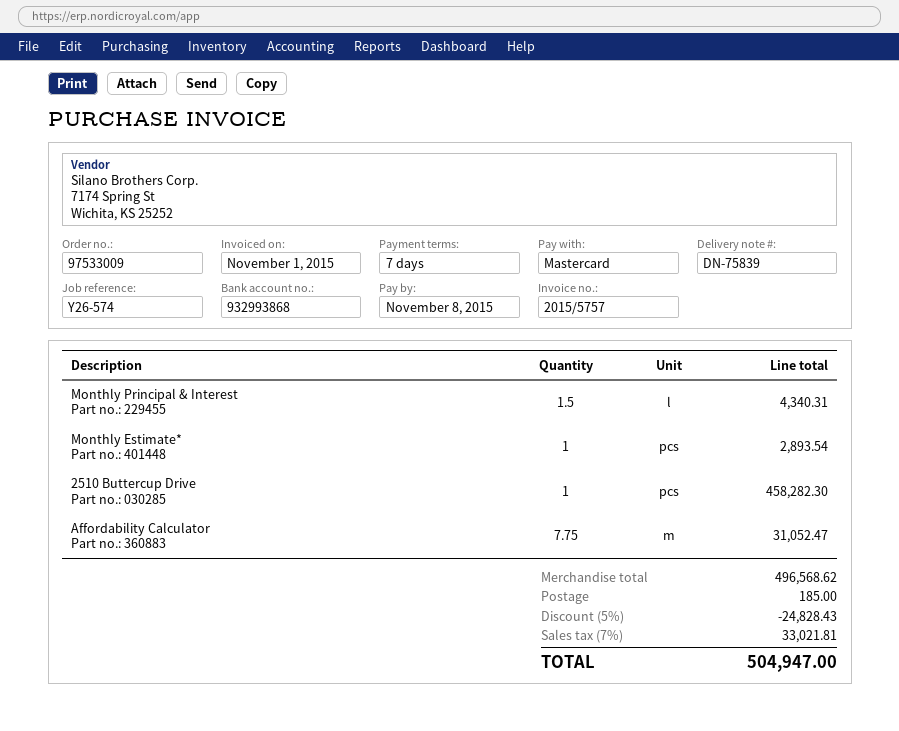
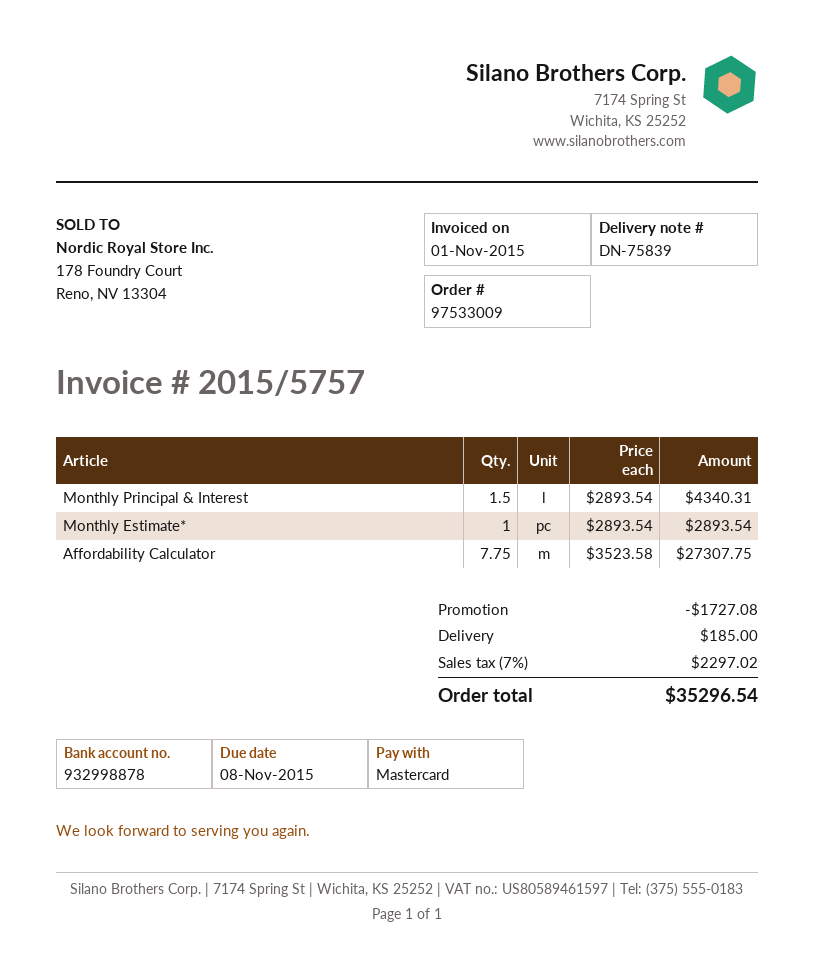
bank account: 932993868 -> 932998878
2510 Buttercup Drive: 1 for 458282.30 -> none
Affordability Calculator: 7.75 for 31052.47 -> 7.75 for 27307.75
discount: 24828.43 -> 1727.08
tax: 7% = 33021.81 -> 7% = 2297.02
total: 504947.00 -> 35296.54

